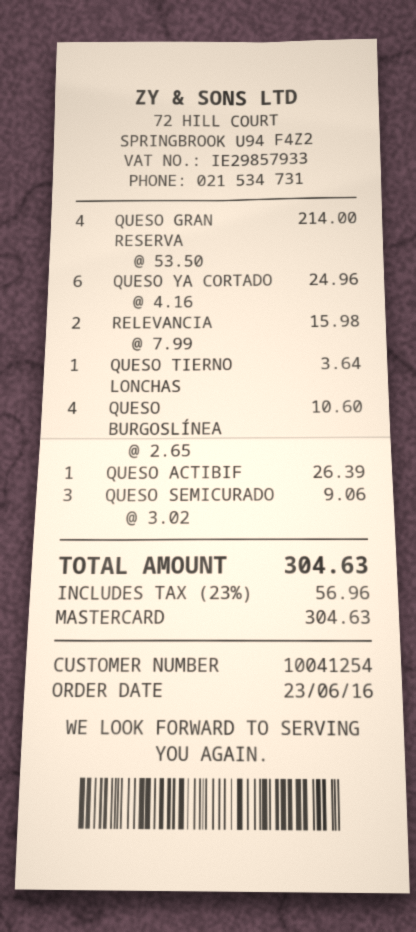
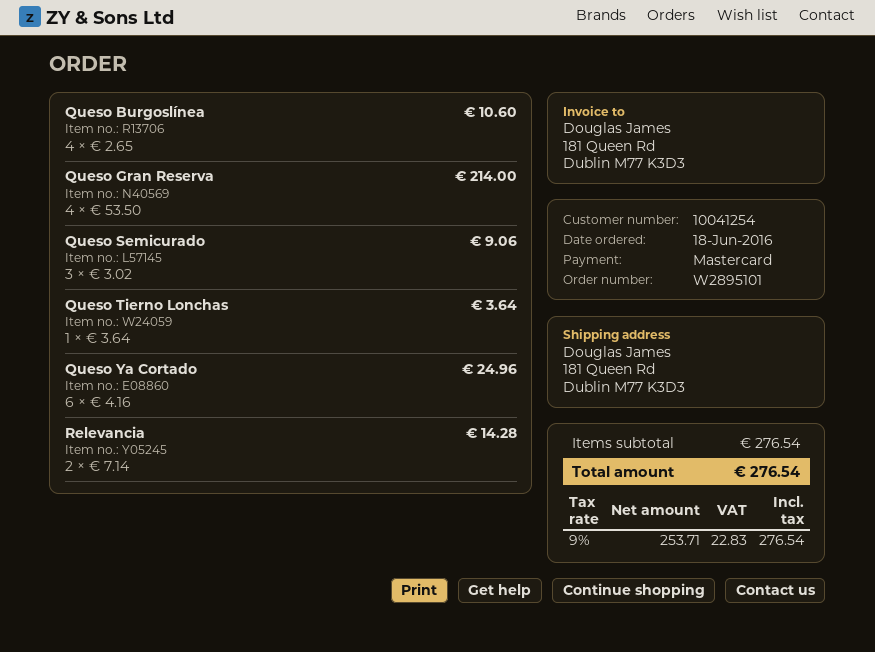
order date: 2016-06-23 -> 2016-06-18
RELEVANCIA: 2 x 7.99 = 15.98 -> 2 x 7.14 = 14.28
QUESO ACTIBIF: 1 x 26.39 = 26.39 -> none
tax: 23% = 56.96 -> 9% = 22.83
total: 304.63 -> 276.54

